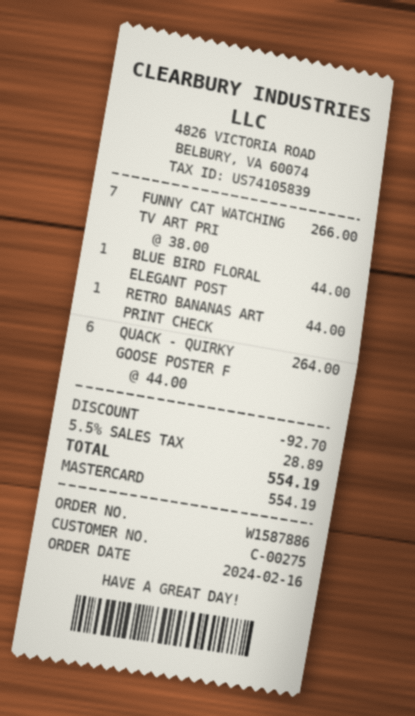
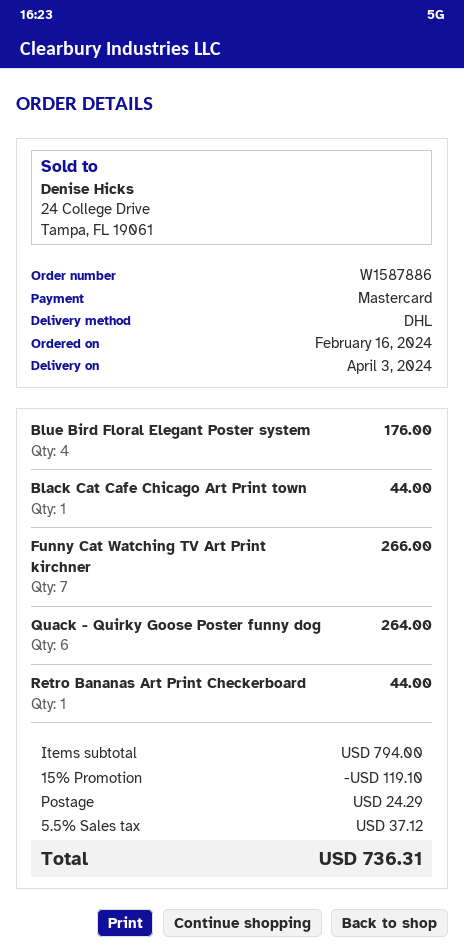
BLUE BIRD FLORAL ELEGANT POST: 1 for 44.00 -> 4 for 176.00
Black Cat Cafe Chicago Art Print town: none -> 1 for 44.00
discount: 92.70 -> 119.10
shipping: none -> 24.29
tax: 5.5% = 28.89 -> 5.5% = 37.12
total: 554.19 -> 736.31

